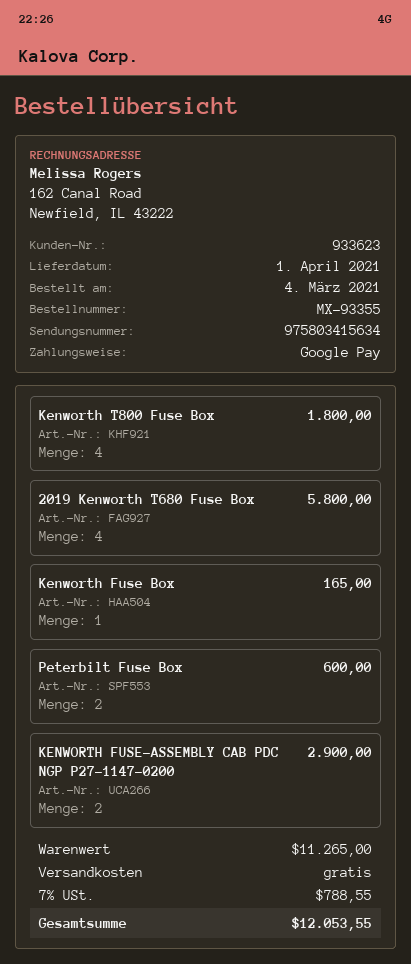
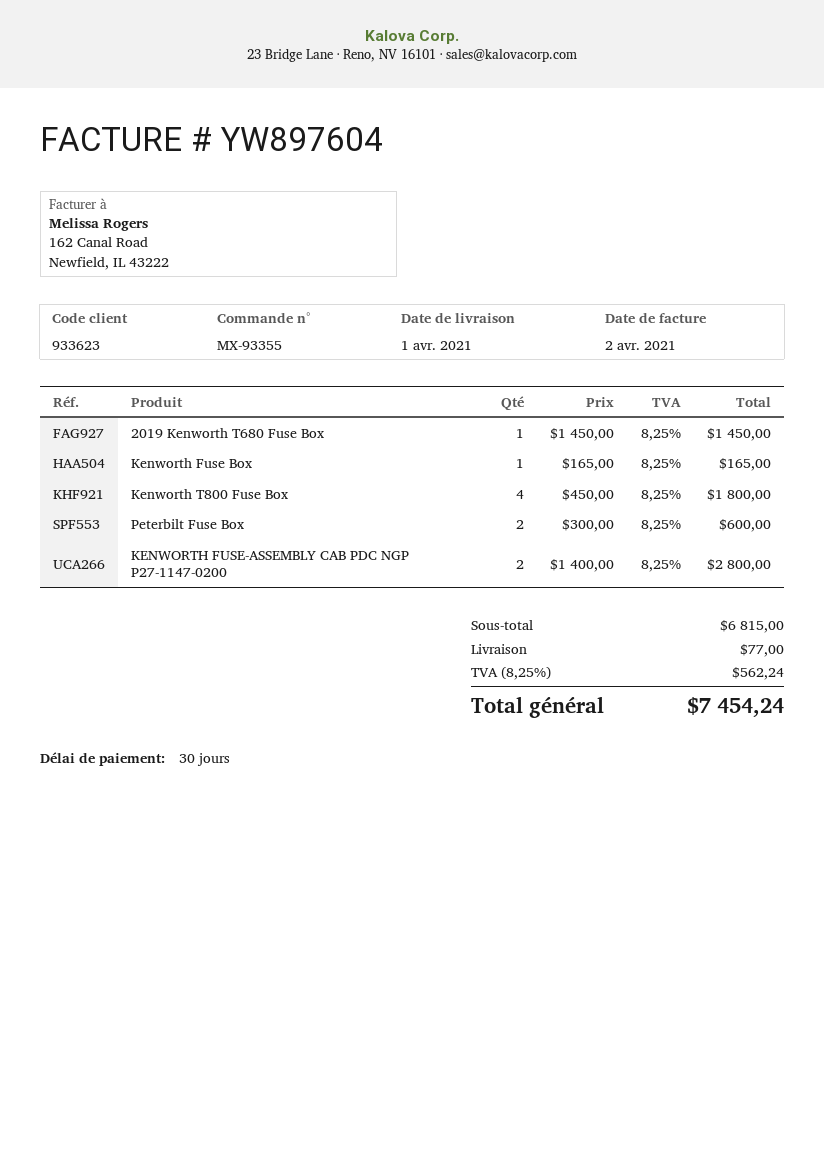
2019 Kenworth T680 Fuse Box: 4 for 5800.00 -> 1 for 1450.00
KENWORTH FUSE-ASSEMBLY CAB PDC NGP P27-1147-0200: 2 for 2900.00 -> 2 for 2800.00
subtotal: 11265.00 -> 6815.00
shipping: 0.00 -> 77.00
tax: 7% = 788.55 -> 8.25% = 562.24
total: 12053.55 -> 7454.24

